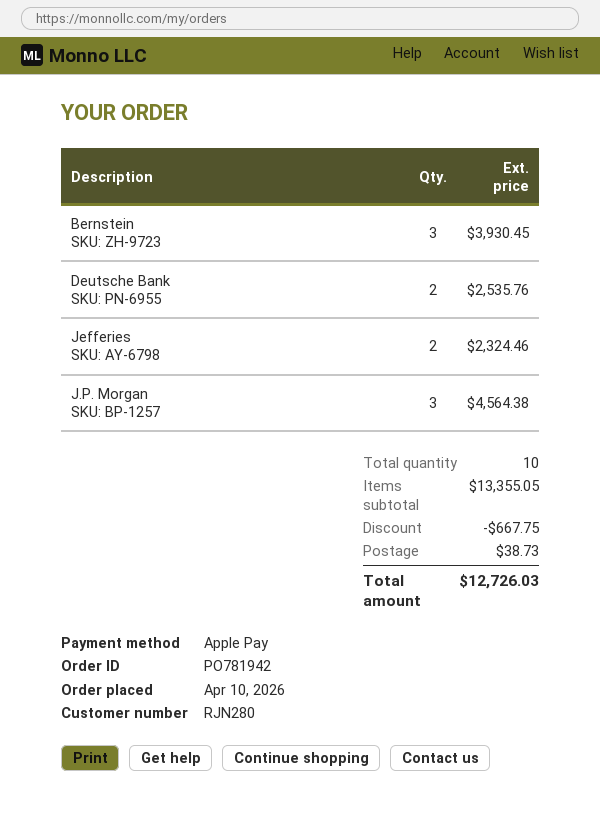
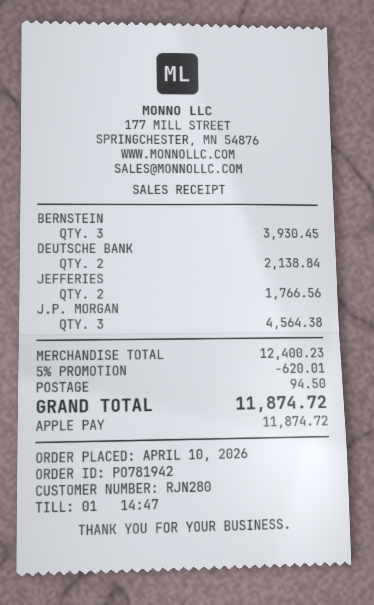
Deutsche Bank: 2 for 2535.76 -> 2 for 2138.84
Jefferies: 2 for 2324.46 -> 2 for 1766.56
subtotal: 13355.05 -> 12400.23
discount: 667.75 -> 620.01
shipping: 38.73 -> 94.50
total: 12726.03 -> 11874.72

